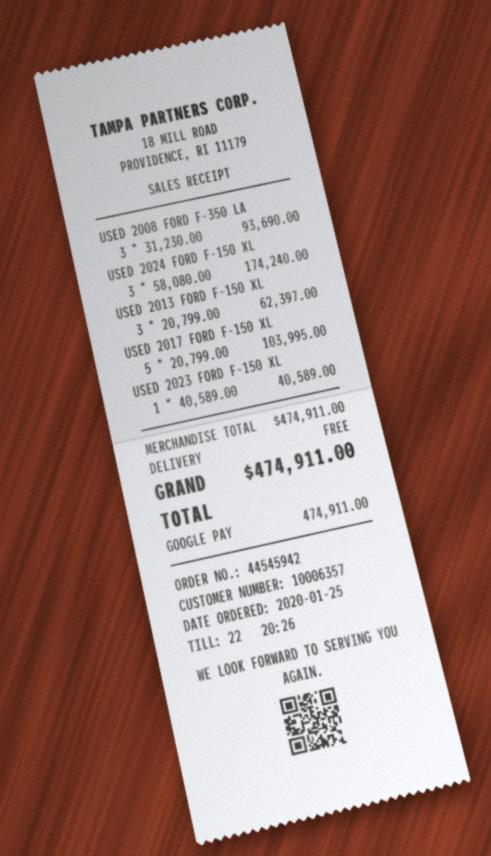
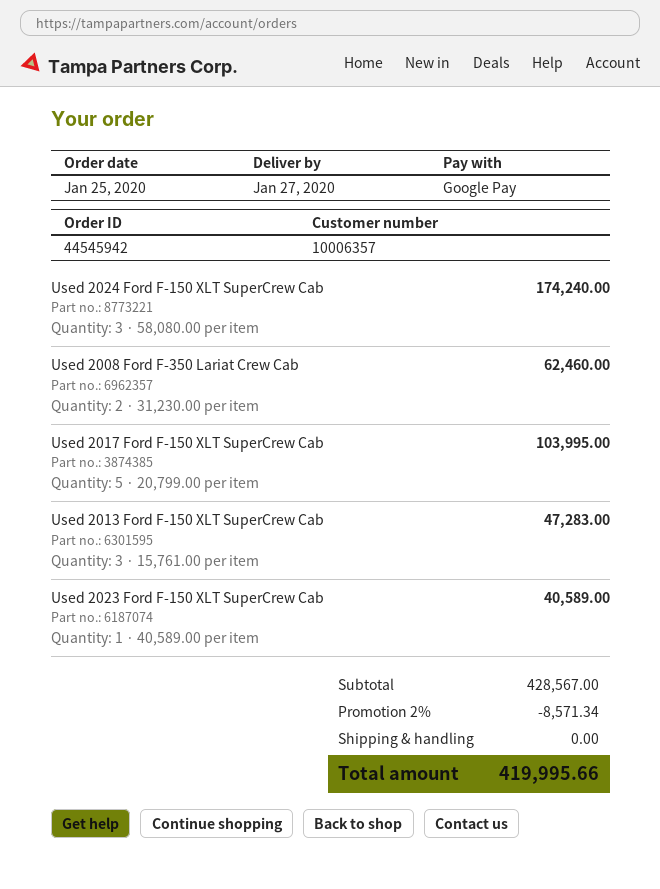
USED 2008 FORD F-350 LA: 3 x 31230.00 = 93690.00 -> 2 x 31230.00 = 62460.00
USED 2013 FORD F-150 XL: 3 x 20799.00 = 62397.00 -> 3 x 15761.00 = 47283.00
subtotal: 474911.00 -> 428567.00
discount: none -> 2% = 8571.34
total: 474911.00 -> 419995.66

